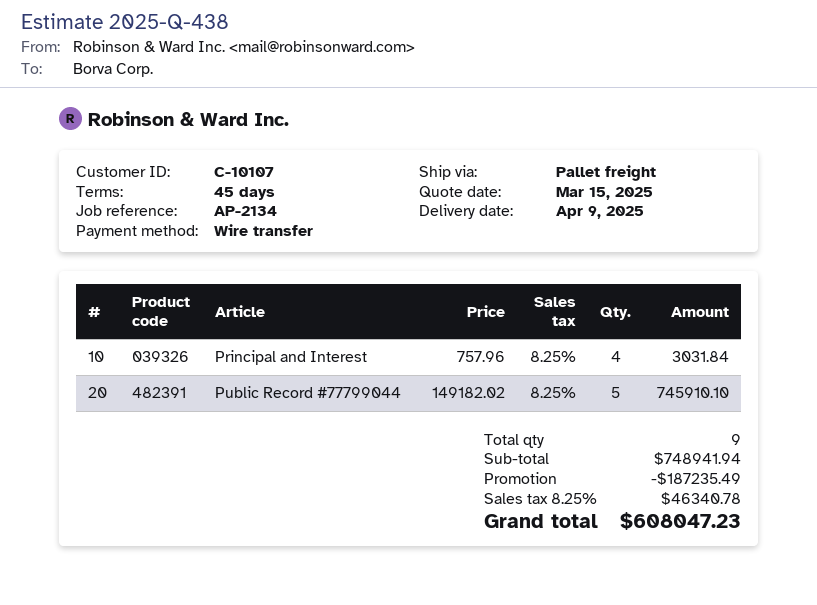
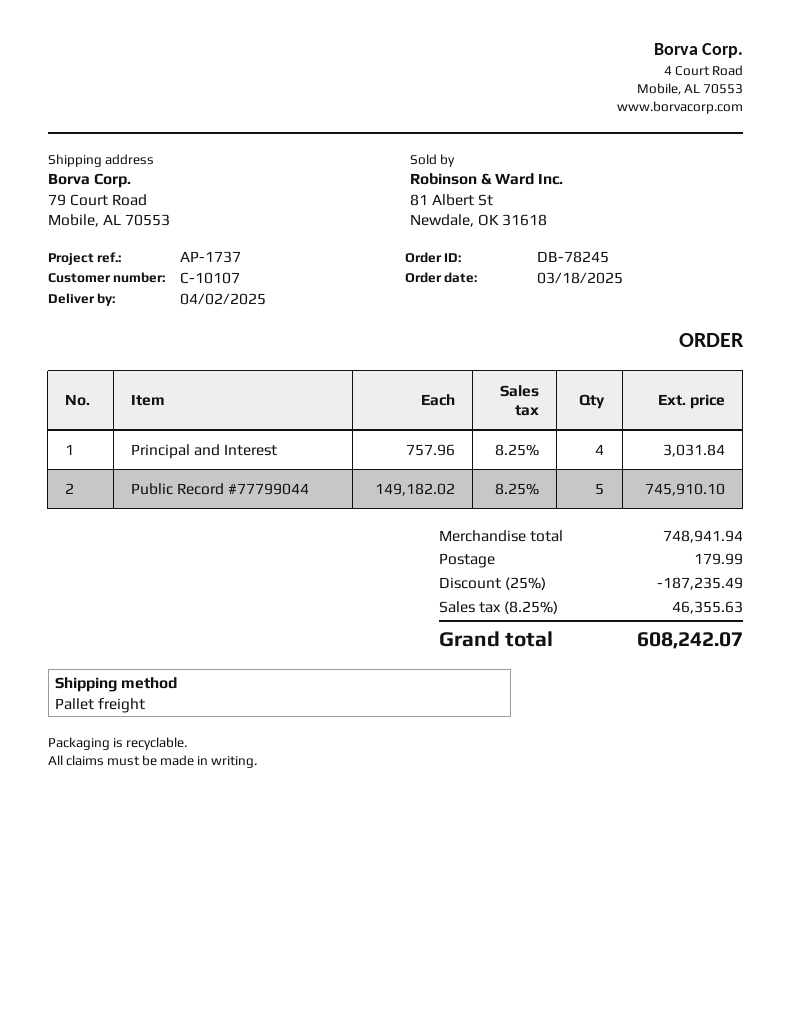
delivery date: 2025-04-09 -> 2025-04-02
reference: AP-2134 -> AP-1737
shipping: none -> 179.99
tax: 8.25% = 46340.78 -> 8.25% = 46355.63
total: 608047.23 -> 608242.07

